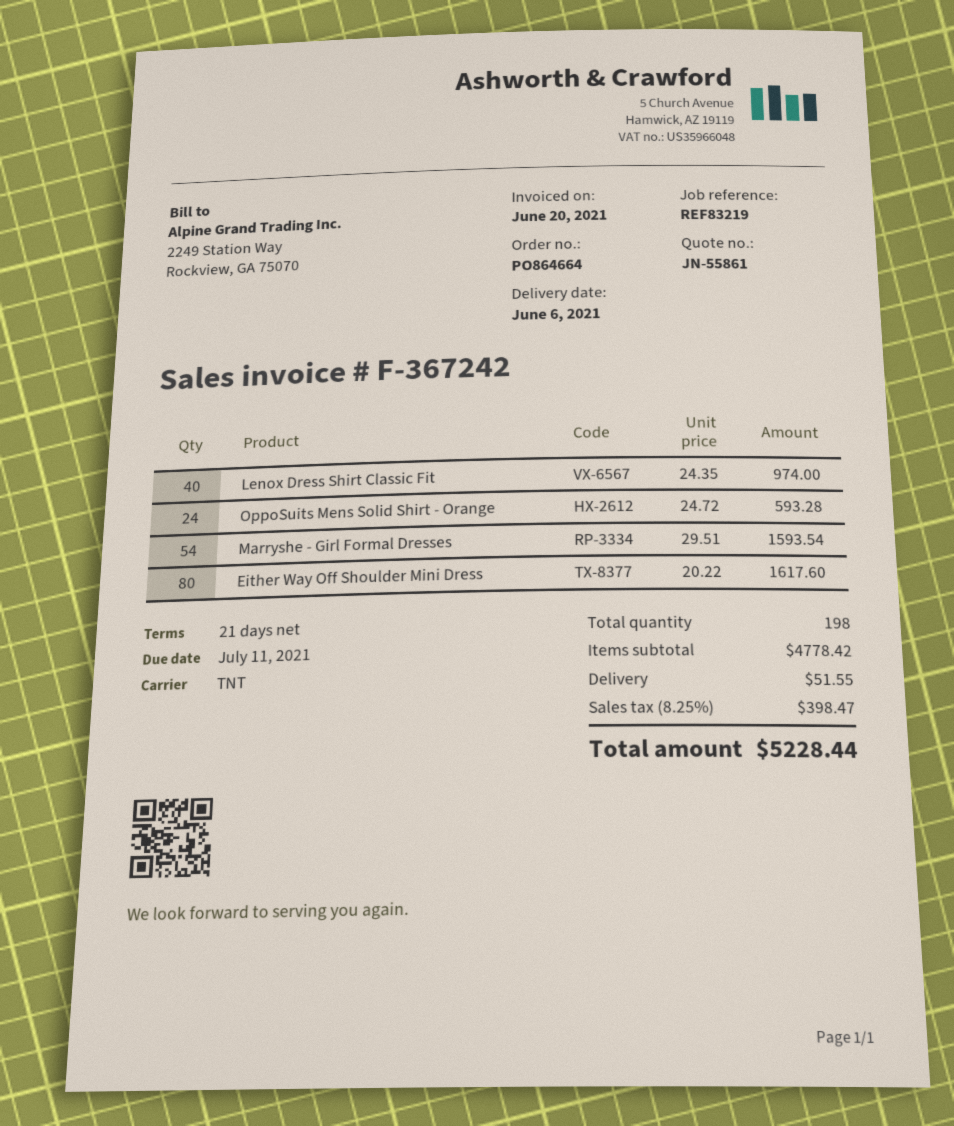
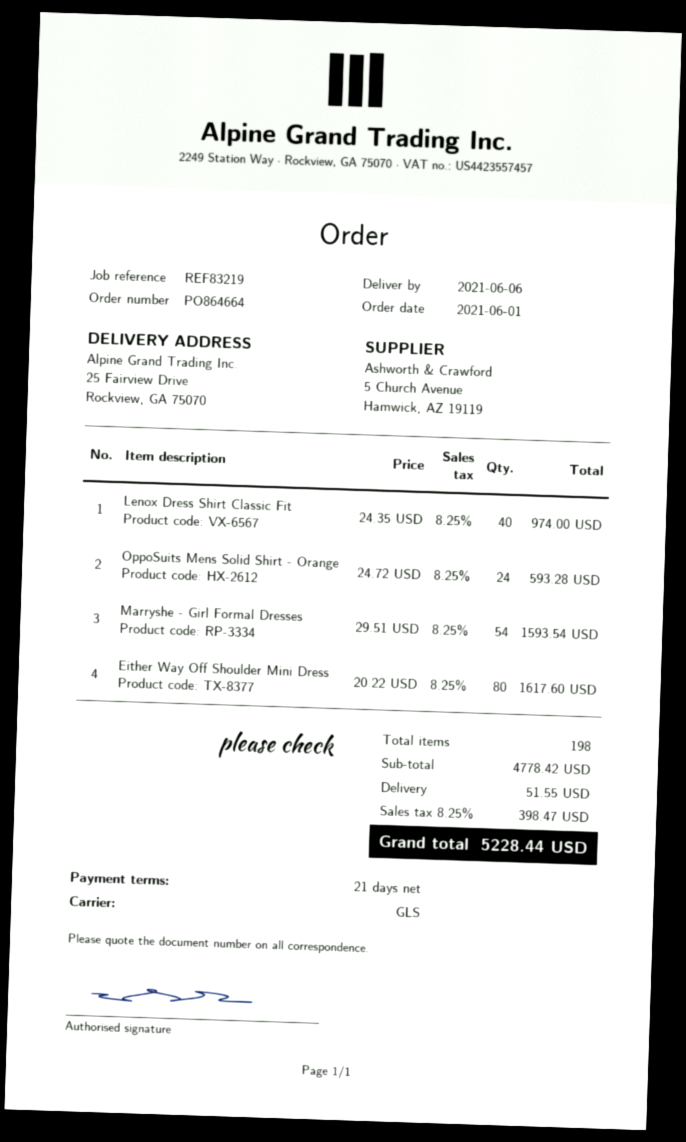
shipping method: TNT -> GLS

